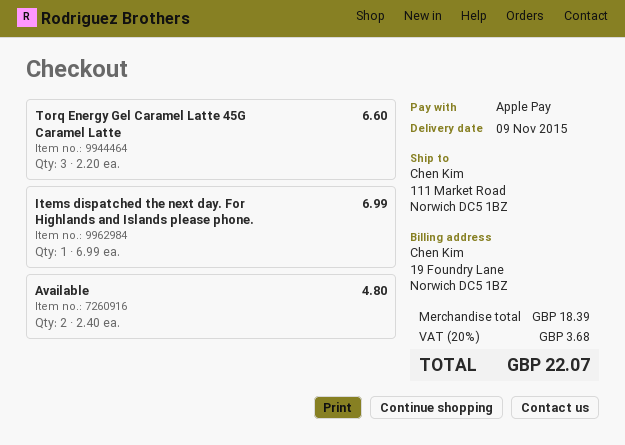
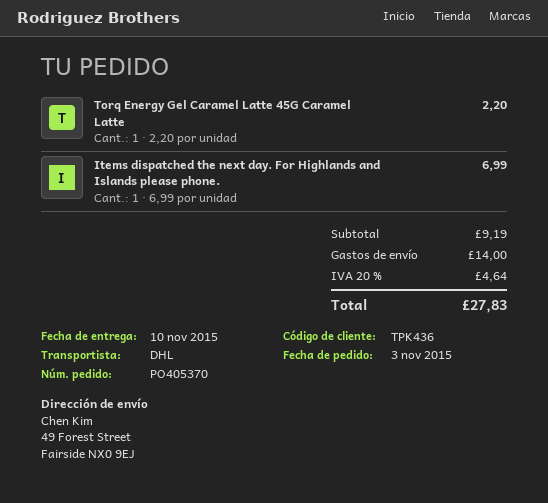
delivery date: 2015-11-09 -> 2015-11-10
ship to: 111 Market Road, Norwich DC5 1BZ -> 49 Forest Street, Fairside NX0 9EJ
Torq Energy Gel Caramel Latte 45G Caramel Latte: 3 x 2.20 = 6.60 -> 1 x 2.20 = 2.20
Available: 2 x 2.40 = 4.80 -> none
subtotal: 18.39 -> 9.19
shipping: none -> 14.00
tax: 20% = 3.68 -> 20% = 4.64
total: 22.07 -> 27.83

